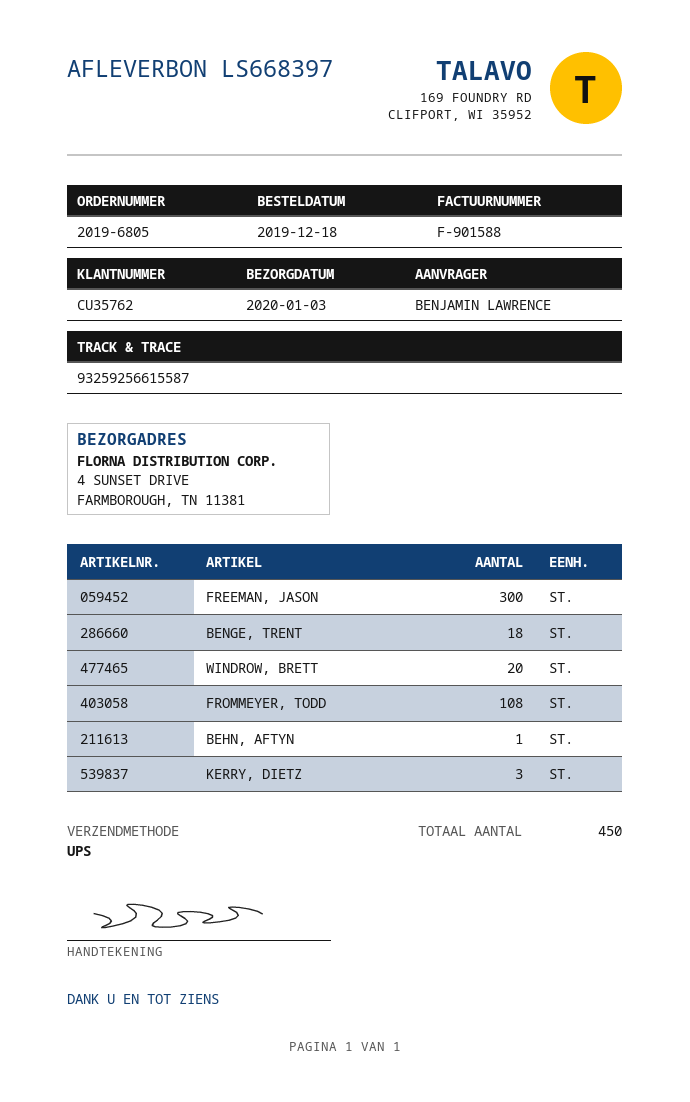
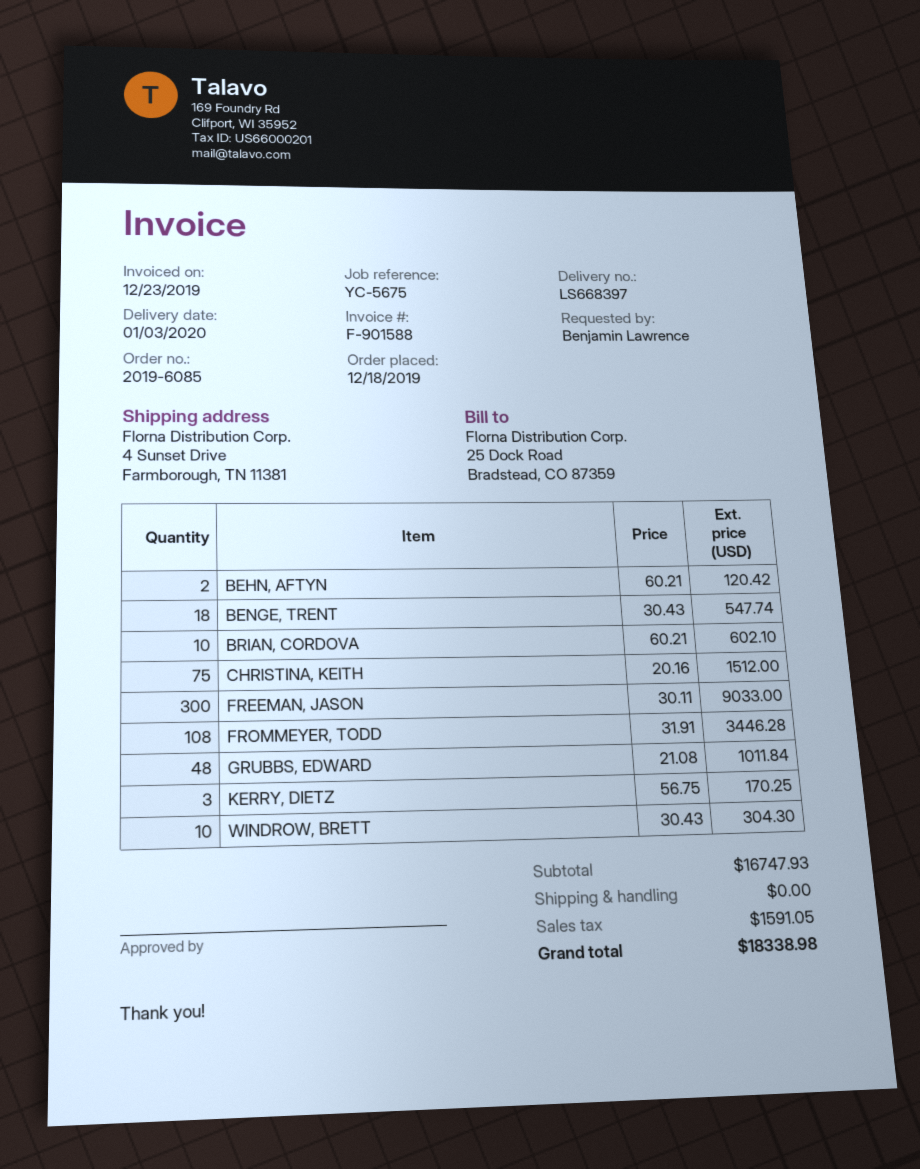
order number: 2019-6805 -> 2019-6085
WINDROW, BRETT: 20 -> 10
BEHN, AFTYN: 1 -> 2
BRIAN, CORDOVA: none -> 10
CHRISTINA, KEITH: none -> 75
GRUBBS, EDWARD: none -> 48

